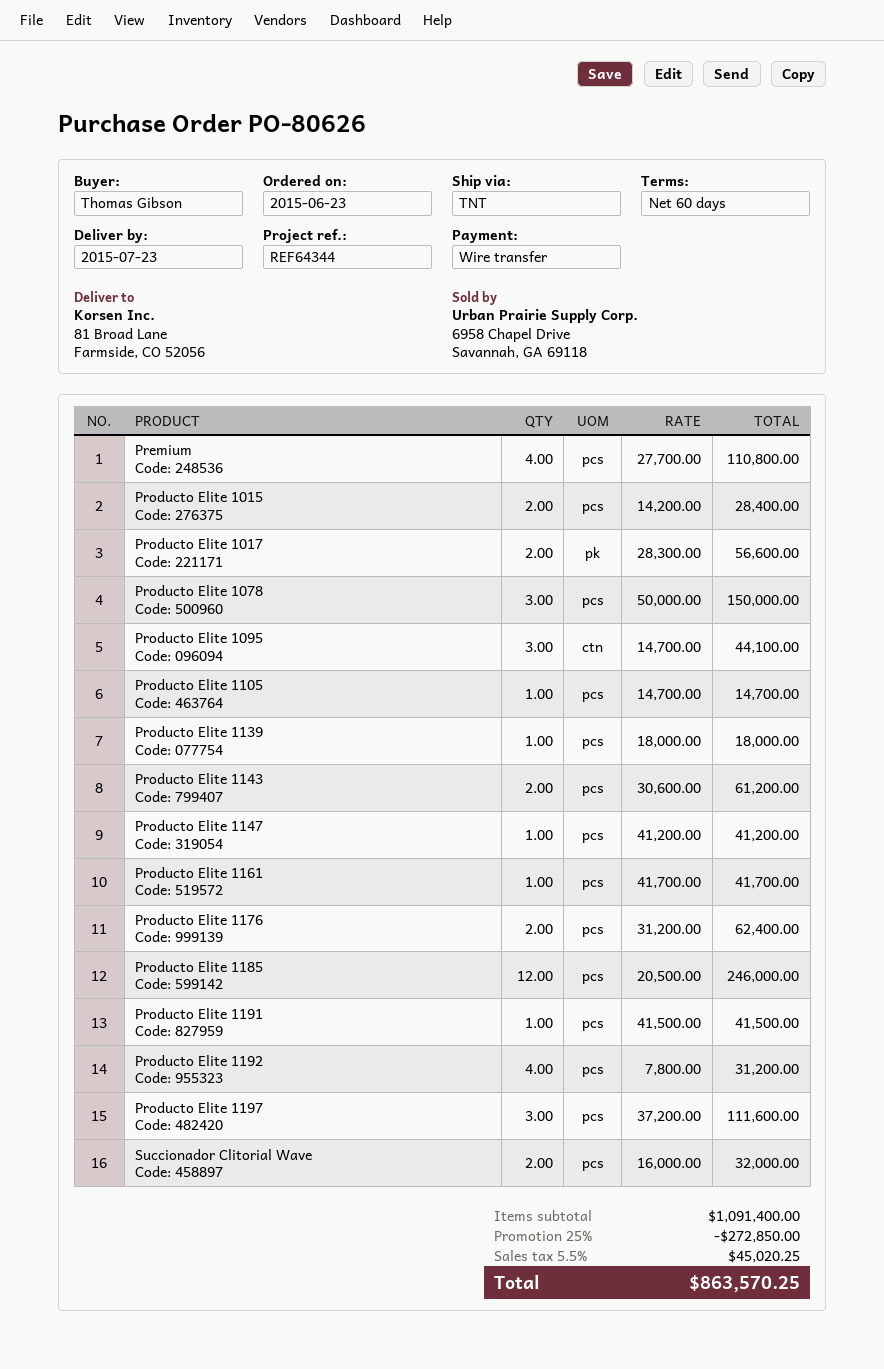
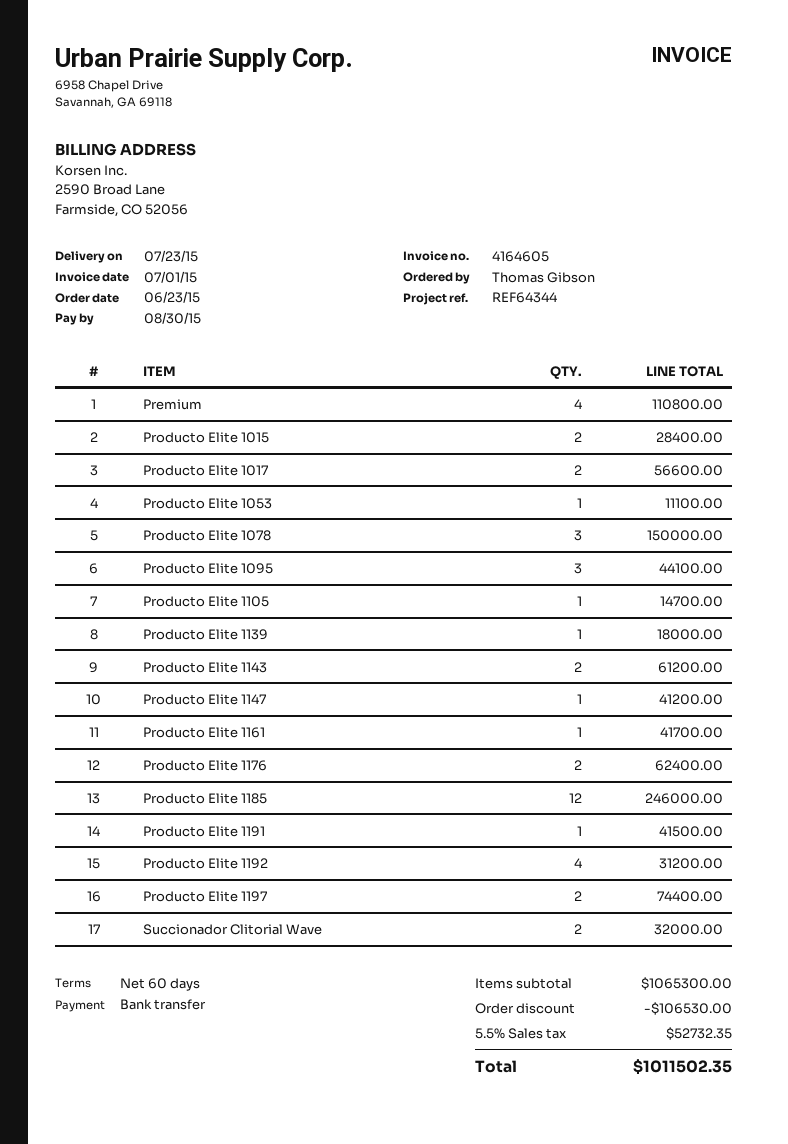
Producto Elite 1197: 3 for 111600.00 -> 2 for 74400.00
Producto Elite 1053: none -> 1 for 11100.00
subtotal: 1091400.00 -> 1065300.00
discount: 272850.00 -> 106530.00
tax: 5.5% = 45020.25 -> 5.5% = 52732.35
total: 863570.25 -> 1011502.35

